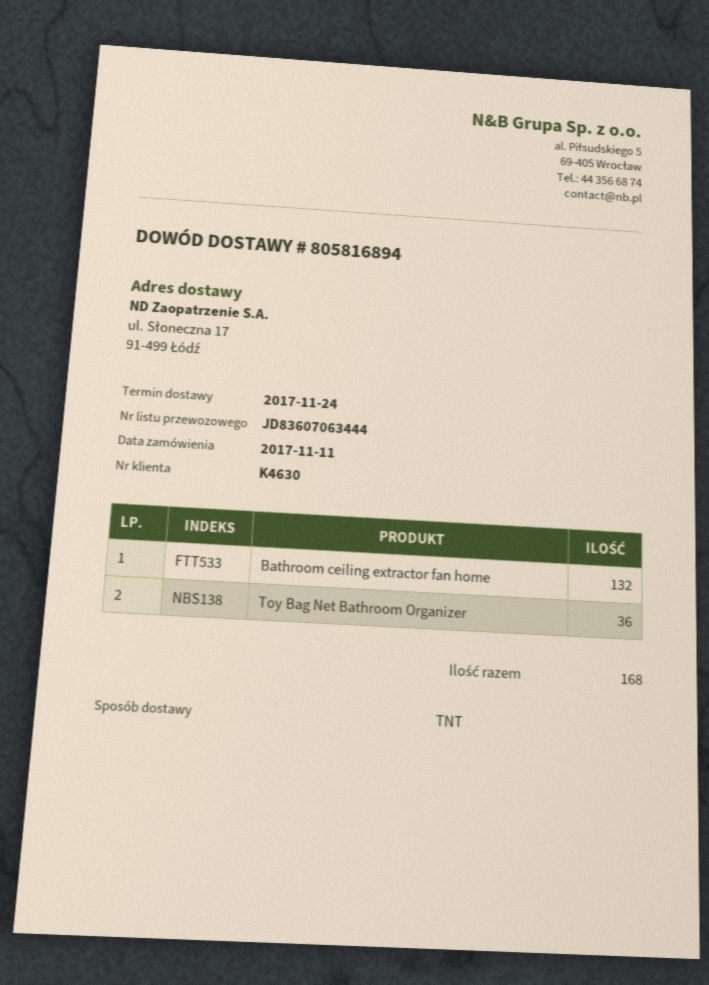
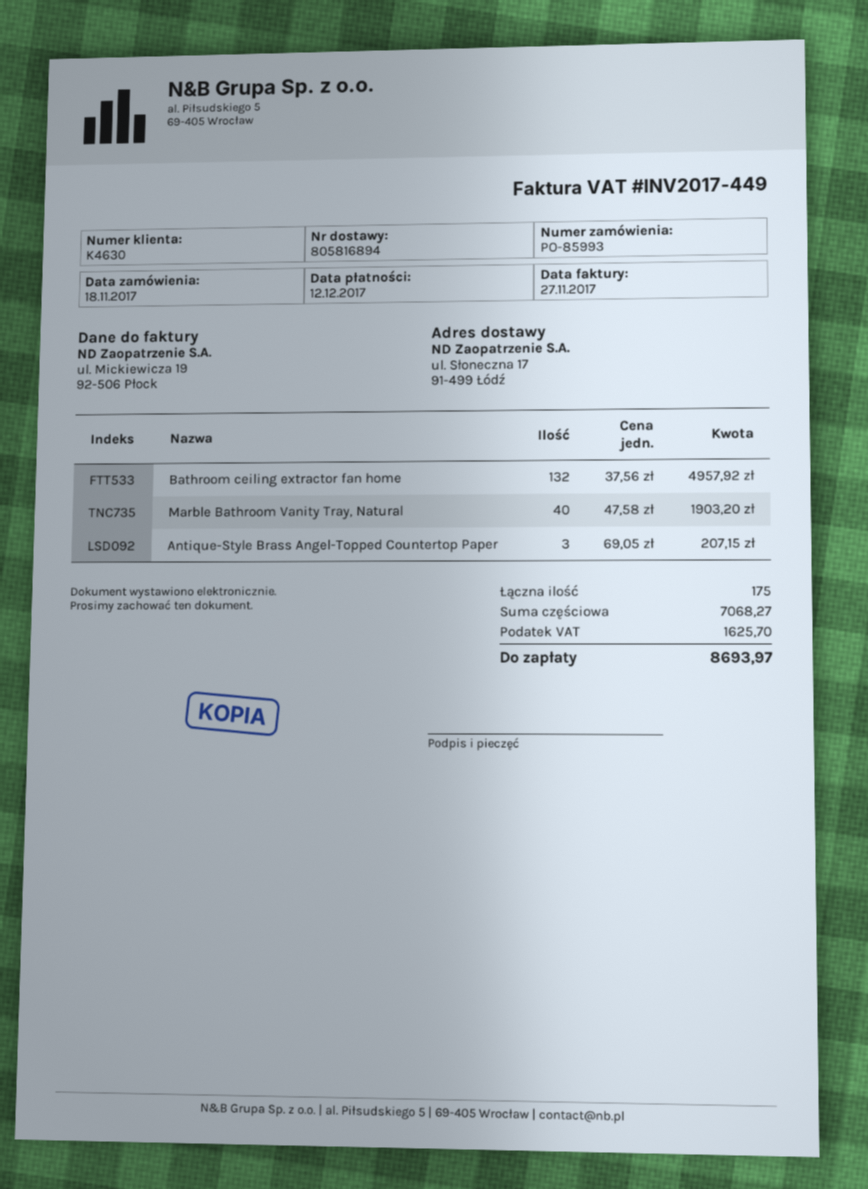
order date: 2017-11-11 -> 2017-11-18
Toy Bag Net Bathroom Organizer: 36 -> none
Marble Bathroom Vanity Tray, Natural: none -> 40
Antique-Style Brass Angel-Topped Countertop Paper: none -> 3
total quantity: 168 -> 175

